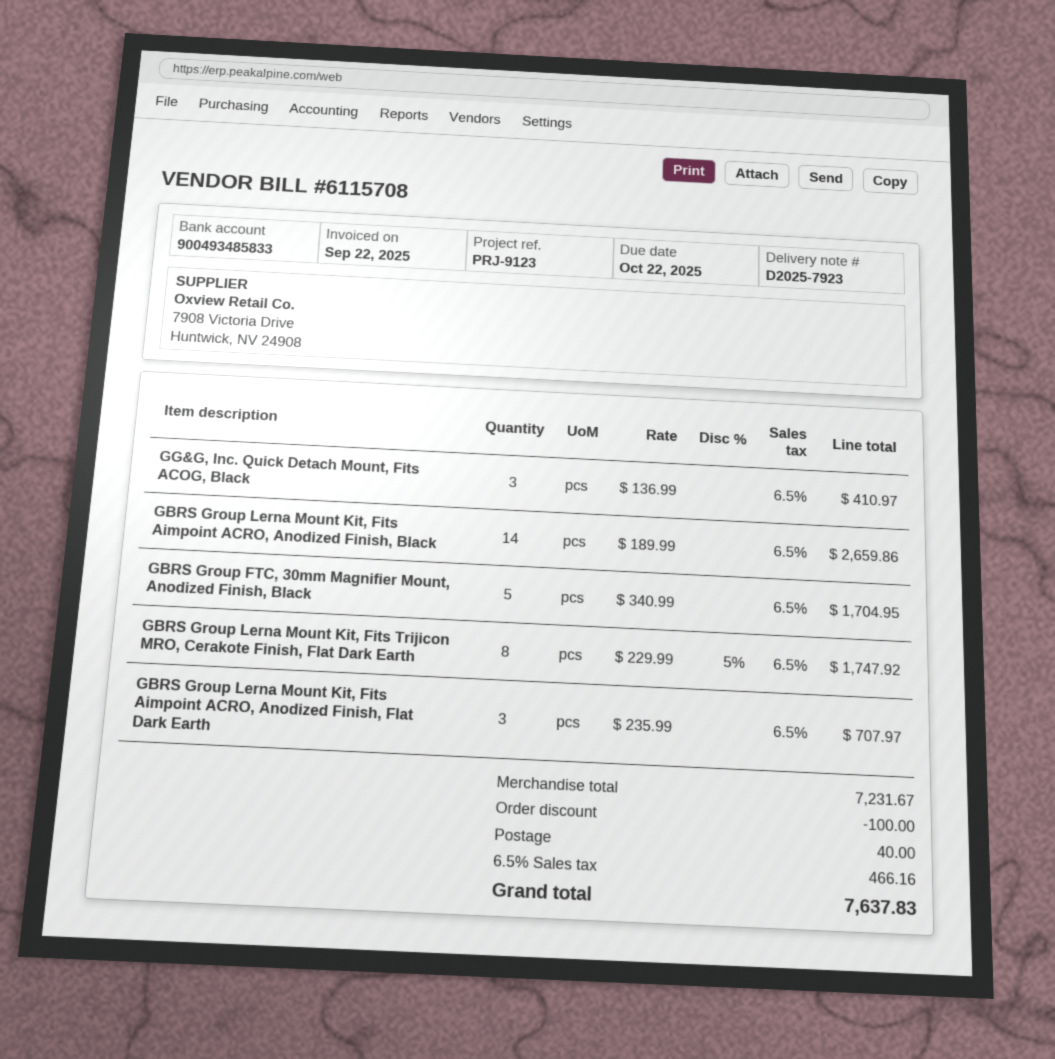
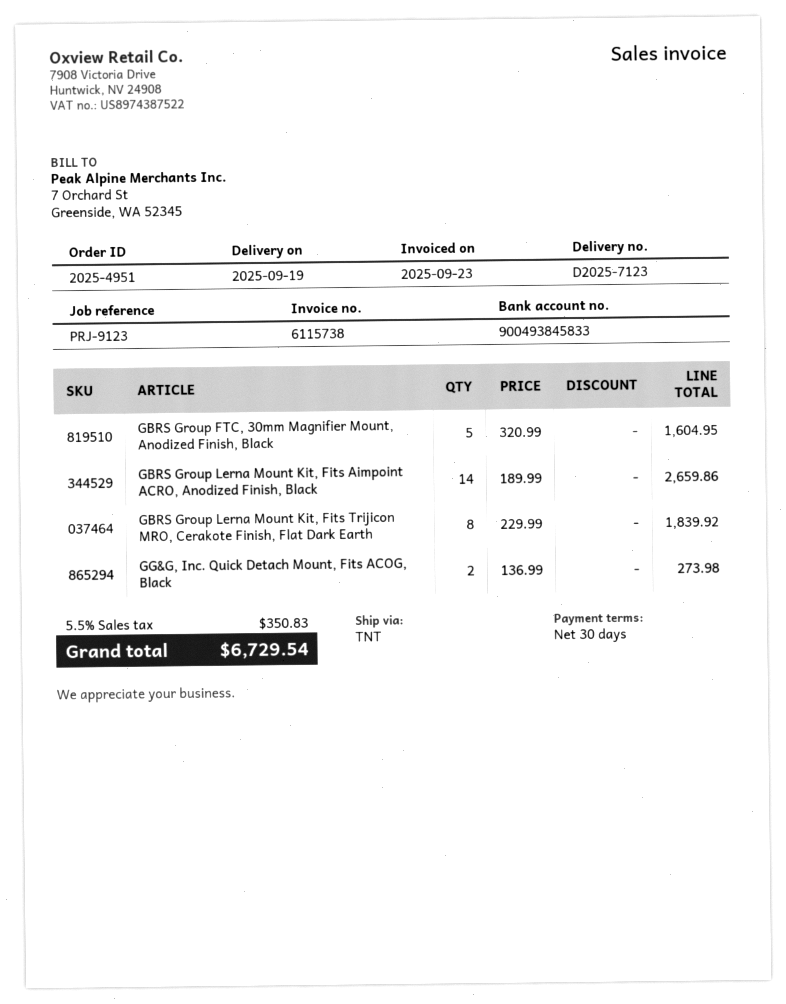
delivery note number: D2025-7923 -> D2025-7123
invoice number: 6115708 -> 6115738
invoice date: 2025-09-22 -> 2025-09-23
bank account: 900493485833 -> 900493845833
GG&G, Inc. Quick Detach Mount, Fits ACOG, Black: 3 x 136.99 = 410.97 -> 2 x 136.99 = 273.98
GBRS Group FTC, 30mm Magnifier Mount, Anodized Finish, Black: 5 x 340.99 = 1704.95 -> 5 x 320.99 = 1604.95
GBRS Group Lerna Mount Kit, Fits Trijicon MRO, Cerakote Finish, Flat Dark Earth: 8 x 229.99 - 5% = 1747.92 -> 8 x 229.99 = 1839.92
GBRS Group Lerna Mount Kit, Fits Aimpoint ACRO, Anodized Finish, Flat Dark Earth: 3 x 235.99 = 707.97 -> none
discount: 100.00 -> none
shipping: 40.00 -> none
tax: 6.5% = 466.16 -> 5.5% = 350.83
total: 7637.83 -> 6729.54

